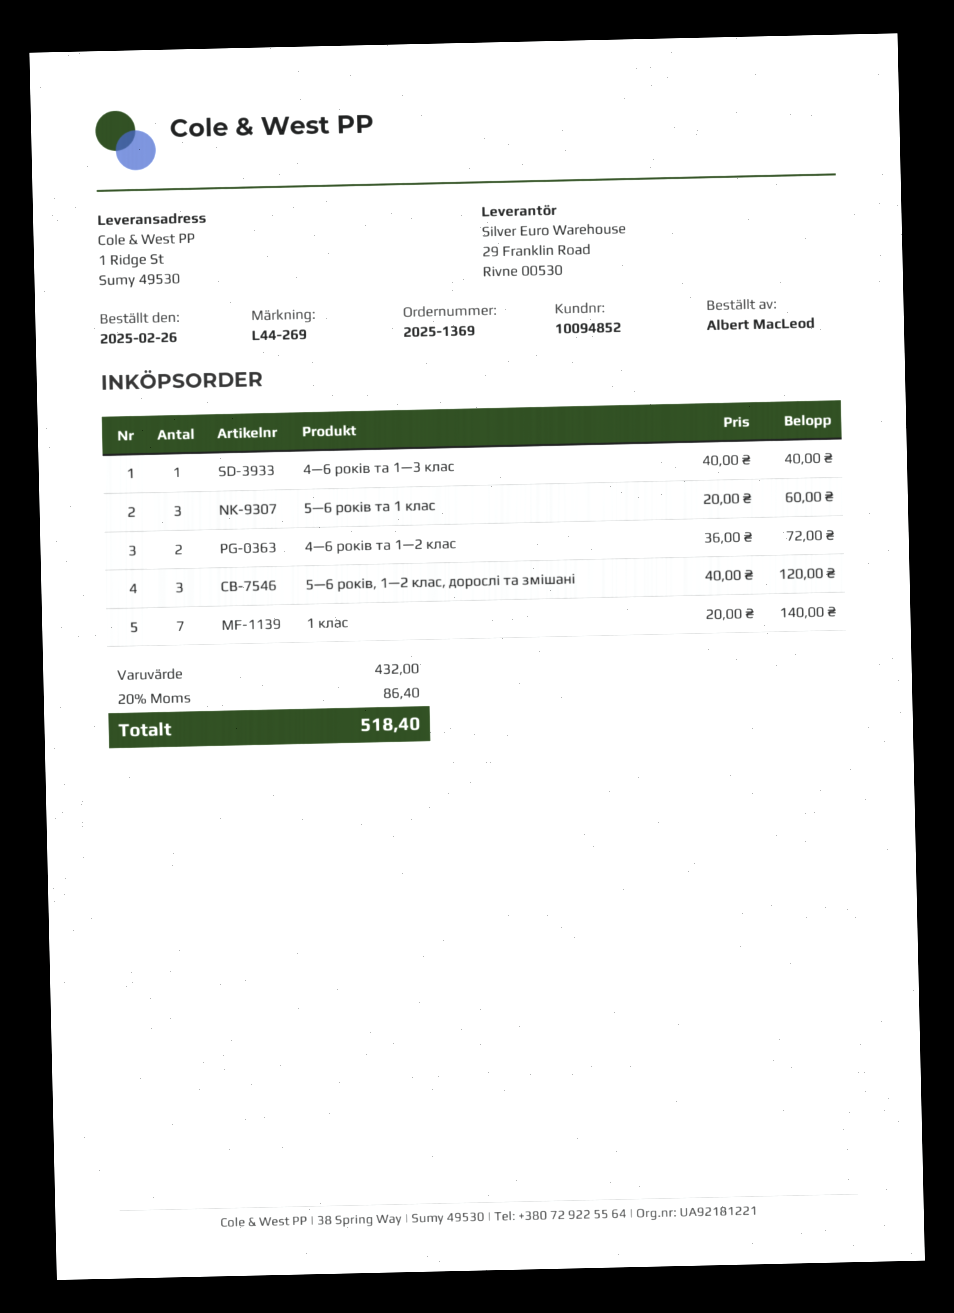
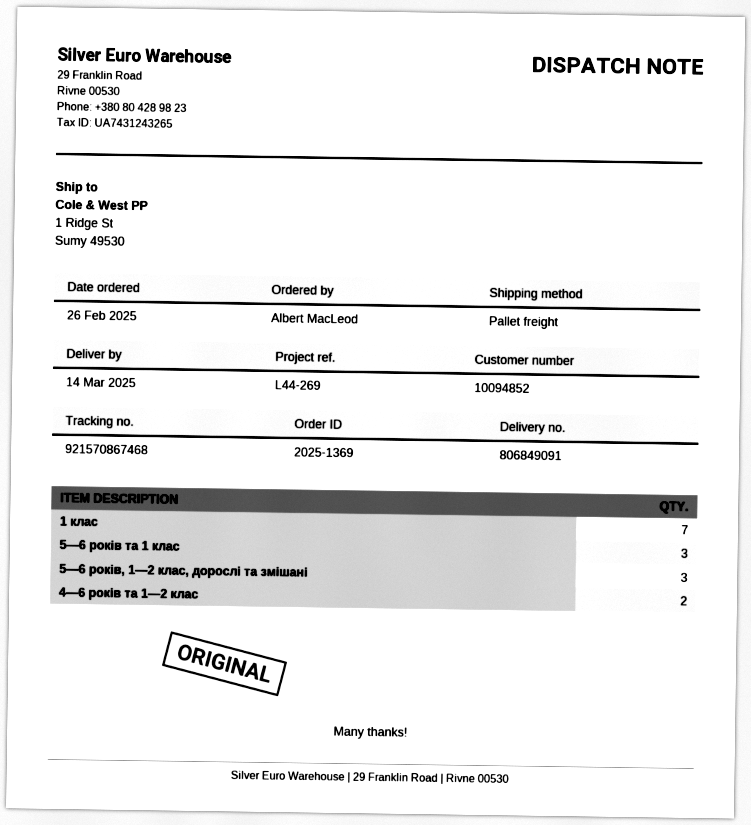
4—6 років та 1—3 клас: 1 -> none

